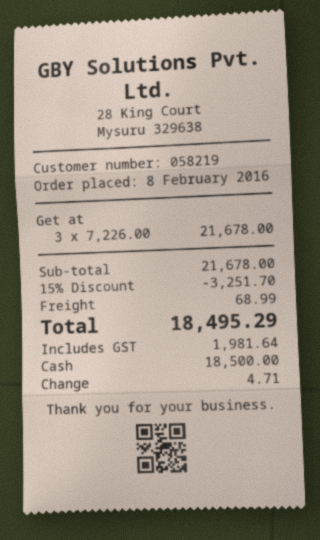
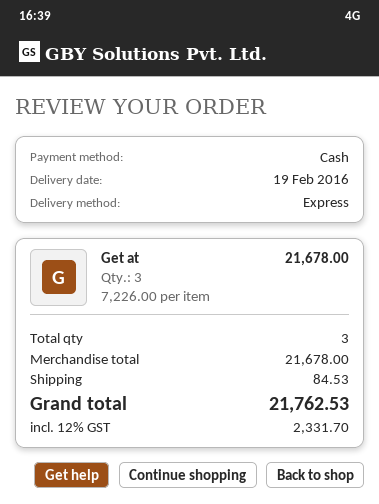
discount: 15% = 3251.70 -> none
shipping: 68.99 -> 84.53
tax: 1981.64 -> 2331.70
total: 18495.29 -> 21762.53

